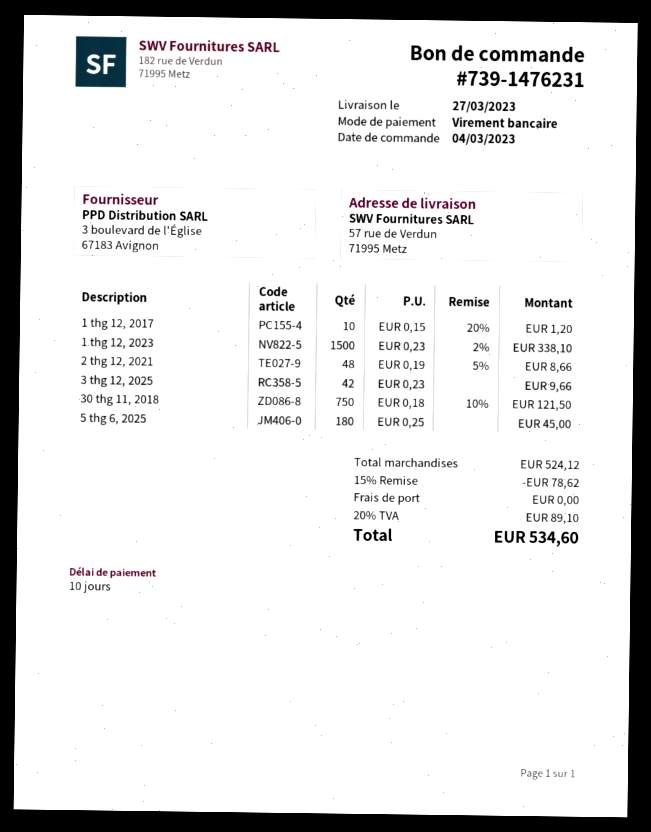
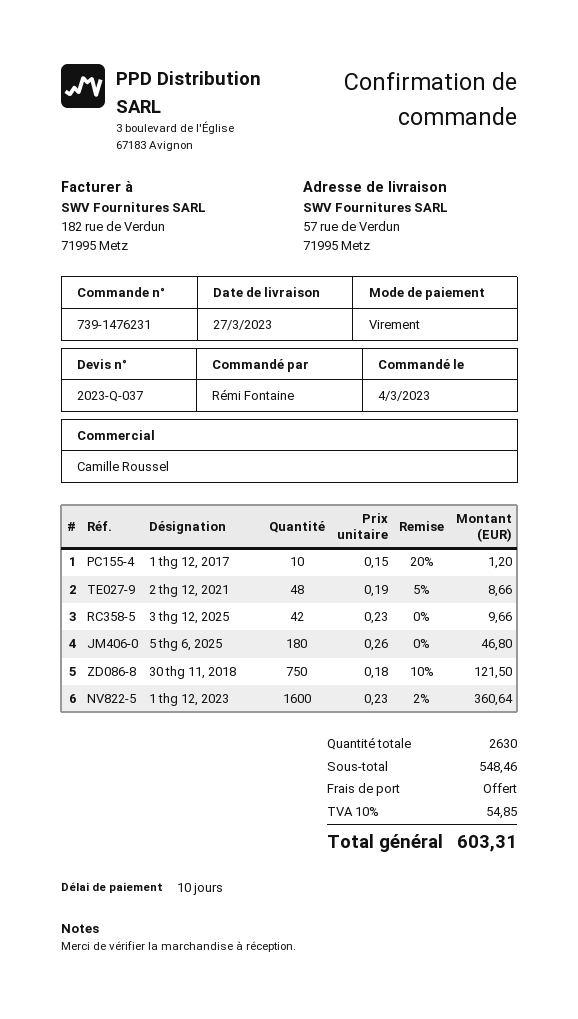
1 thg 12, 2023: 1500 x 0.23 - 2% = 338.10 -> 1600 x 0.23 - 2% = 360.64
5 thg 6, 2025: 180 x 0.25 = 45.00 -> 180 x 0.26 = 46.80
subtotal: 524.12 -> 548.46
discount: 15% = 78.62 -> none
tax: 20% = 89.10 -> 10% = 54.85
total: 534.60 -> 603.31

